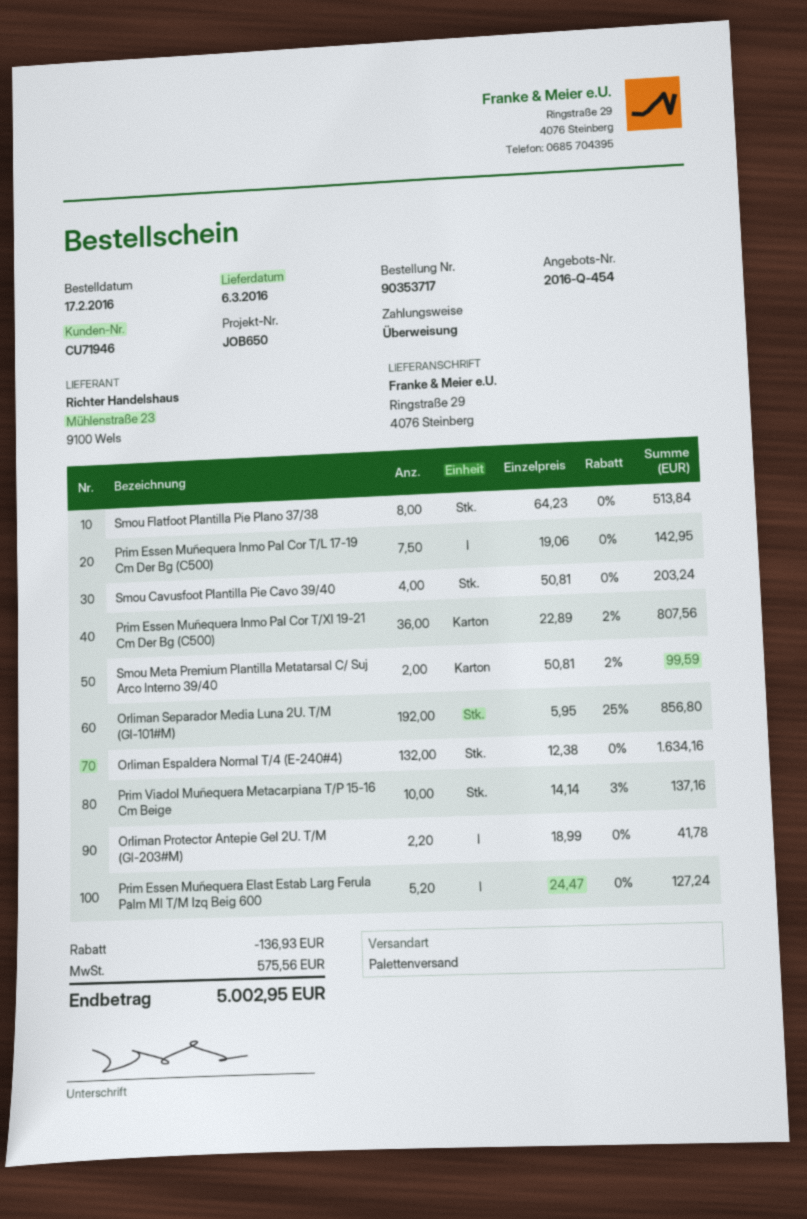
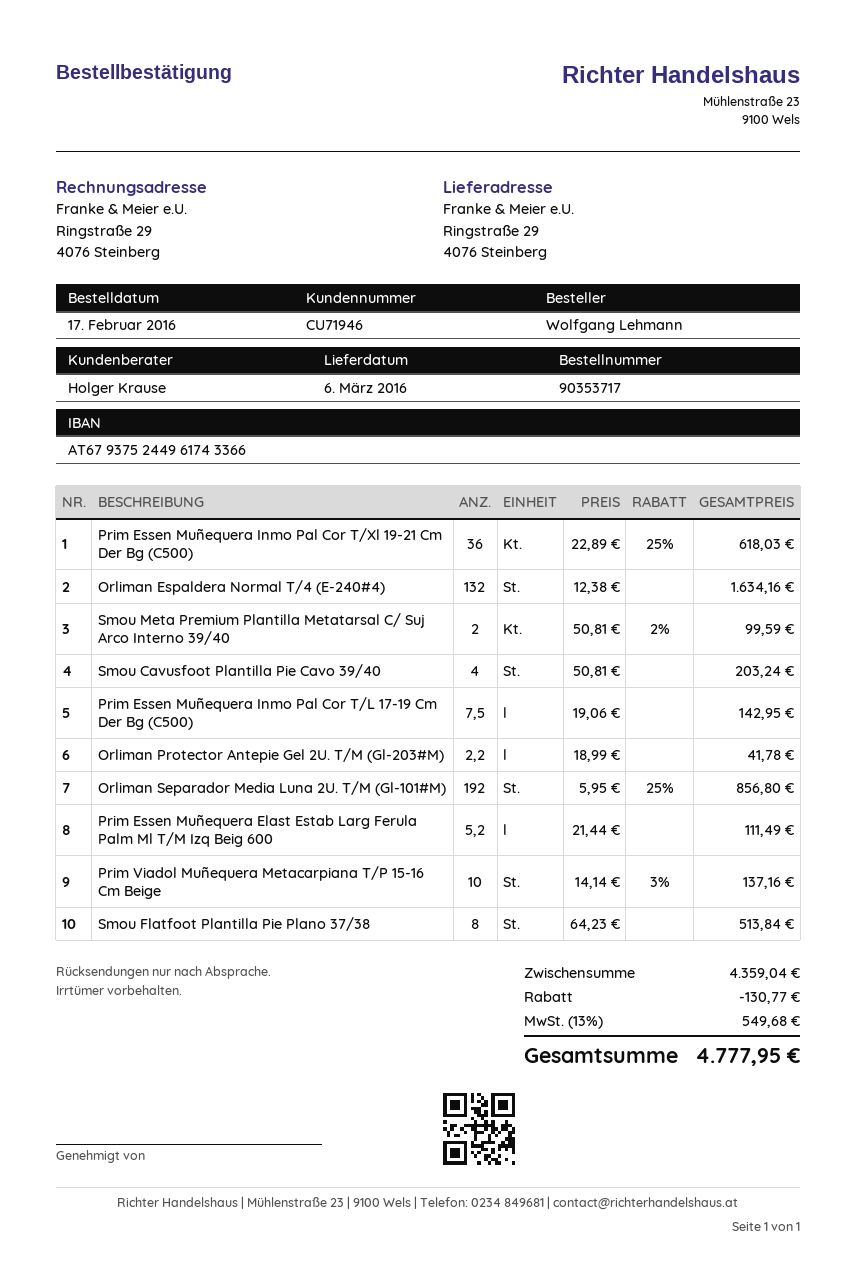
Prim Essen Muñequera Inmo Pal Cor T/Xl 19-21 Cm Der Bg (C500): 36 x 22.89 - 2% = 807.56 -> 36 x 22.89 - 25% = 618.03
Prim Essen Muñequera Elast Estab Larg Ferula Palm Ml T/M Izq Beig 600: 5.2 x 24.47 = 127.24 -> 5.2 x 21.44 = 111.49
discount: 136.93 -> 130.77
tax: 575.56 -> 549.68
total: 5002.95 -> 4777.95

